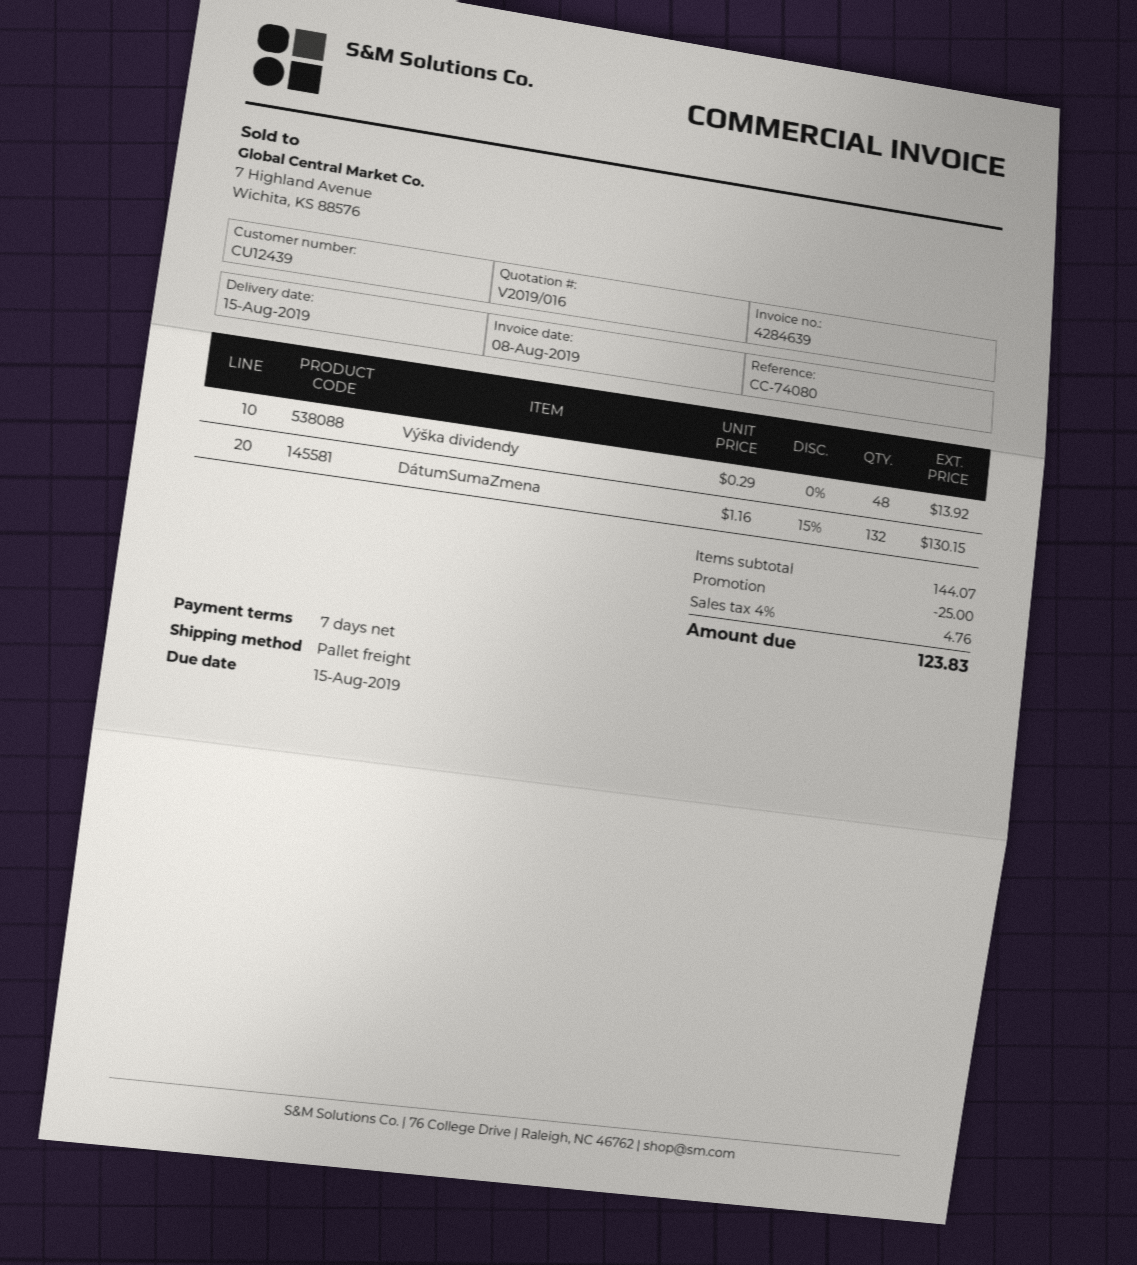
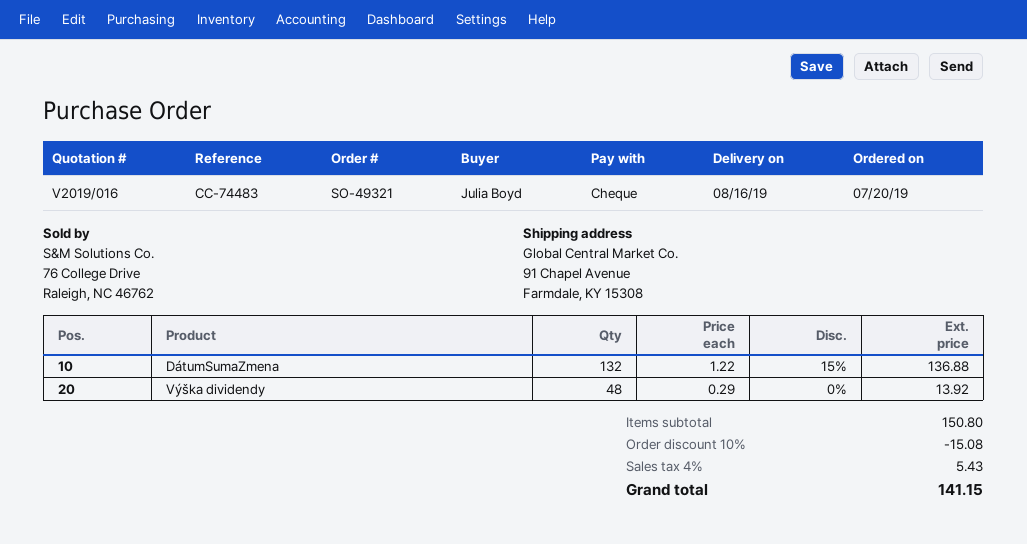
delivery date: 2019-08-15 -> 2019-08-16
reference: CC-74080 -> CC-74483
DátumSumaZmena: 132 x 1.16 - 15% = 130.15 -> 132 x 1.22 - 15% = 136.88
subtotal: 144.07 -> 150.80
discount: 25.00 -> 15.08
tax: 4% = 4.76 -> 4% = 5.43
total: 123.83 -> 141.15

